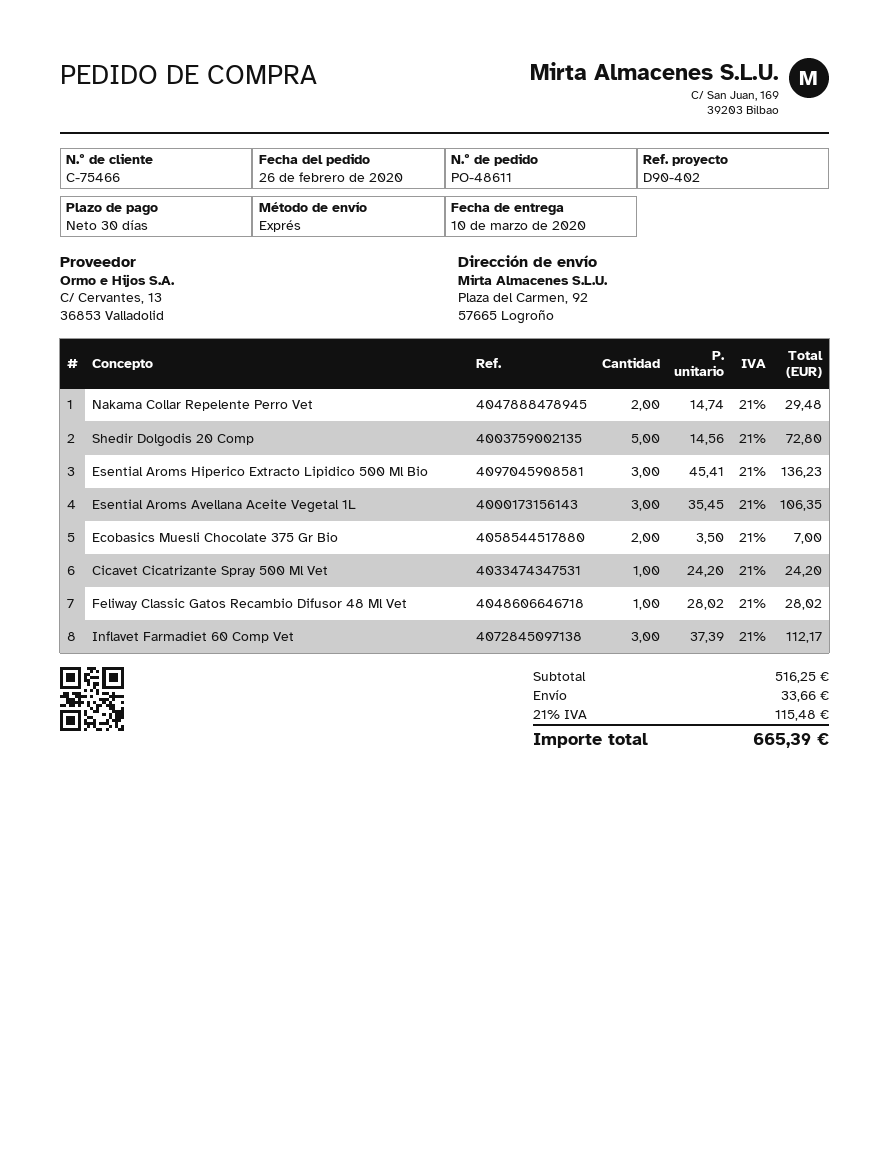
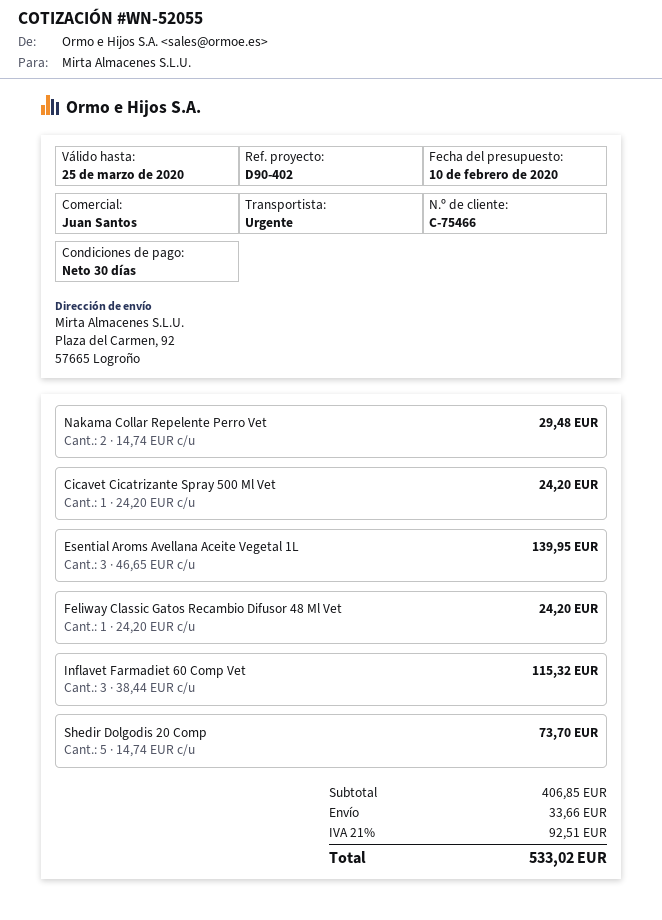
Shedir Dolgodis 20 Comp: 5 x 14.56 = 72.80 -> 5 x 14.74 = 73.70
Esential Aroms Hiperico Extracto Lipidico 500 Ml Bio: 3 x 45.41 = 136.23 -> none
Esential Aroms Avellana Aceite Vegetal 1L: 3 x 35.45 = 106.35 -> 3 x 46.65 = 139.95
Ecobasics Muesli Chocolate 375 Gr Bio: 2 x 3.50 = 7.00 -> none
Feliway Classic Gatos Recambio Difusor 48 Ml Vet: 1 x 28.02 = 28.02 -> 1 x 24.20 = 24.20
Inflavet Farmadiet 60 Comp Vet: 3 x 37.39 = 112.17 -> 3 x 38.44 = 115.32
subtotal: 516.25 -> 406.85
tax: 21% = 115.48 -> 21% = 92.51
total: 665.39 -> 533.02

